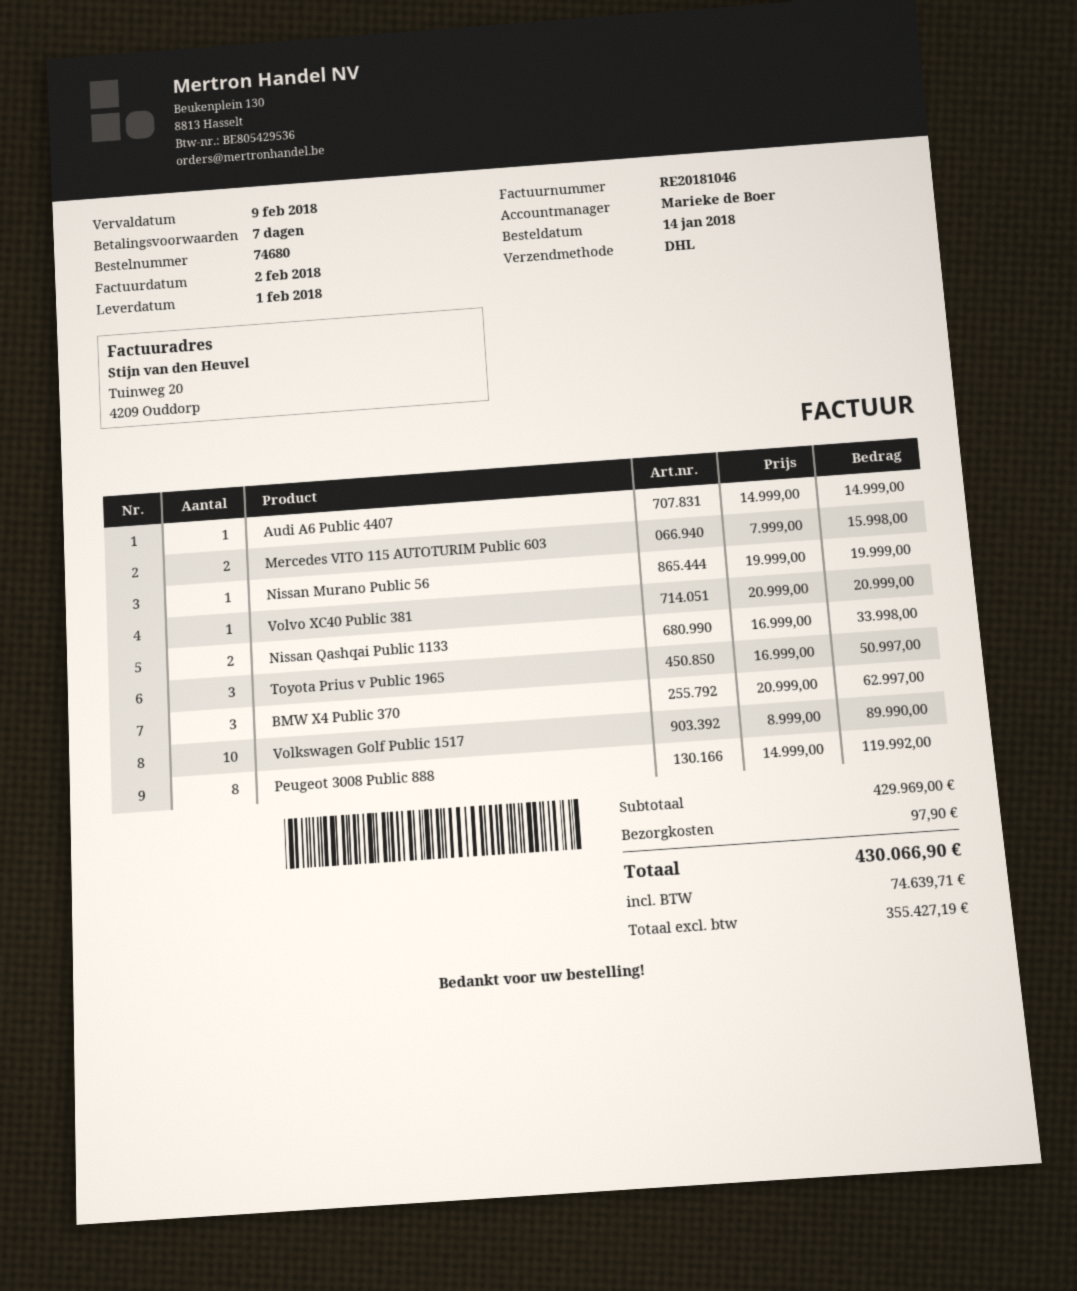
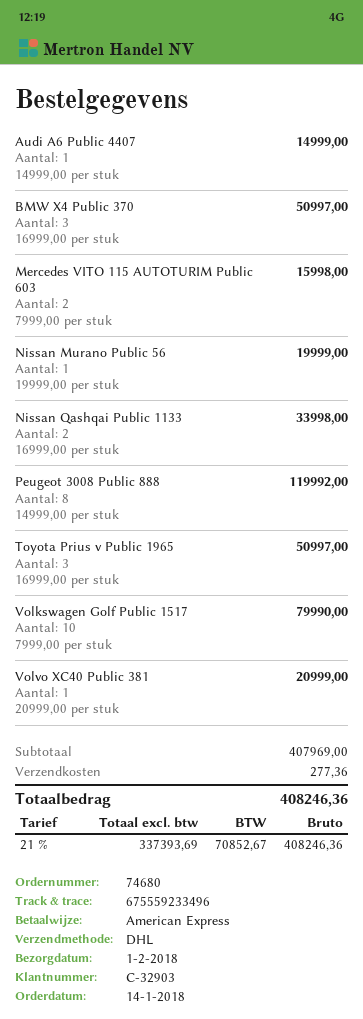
BMW X4 Public 370: 3 x 20999.00 = 62997.00 -> 3 x 16999.00 = 50997.00
Volkswagen Golf Public 1517: 10 x 8999.00 = 89990.00 -> 10 x 7999.00 = 79990.00
subtotal: 429969.00 -> 407969.00
shipping: 97.90 -> 277.36
net: 355427.19 -> 337393.69
tax: 74639.71 -> 70852.67
total: 430066.90 -> 408246.36

